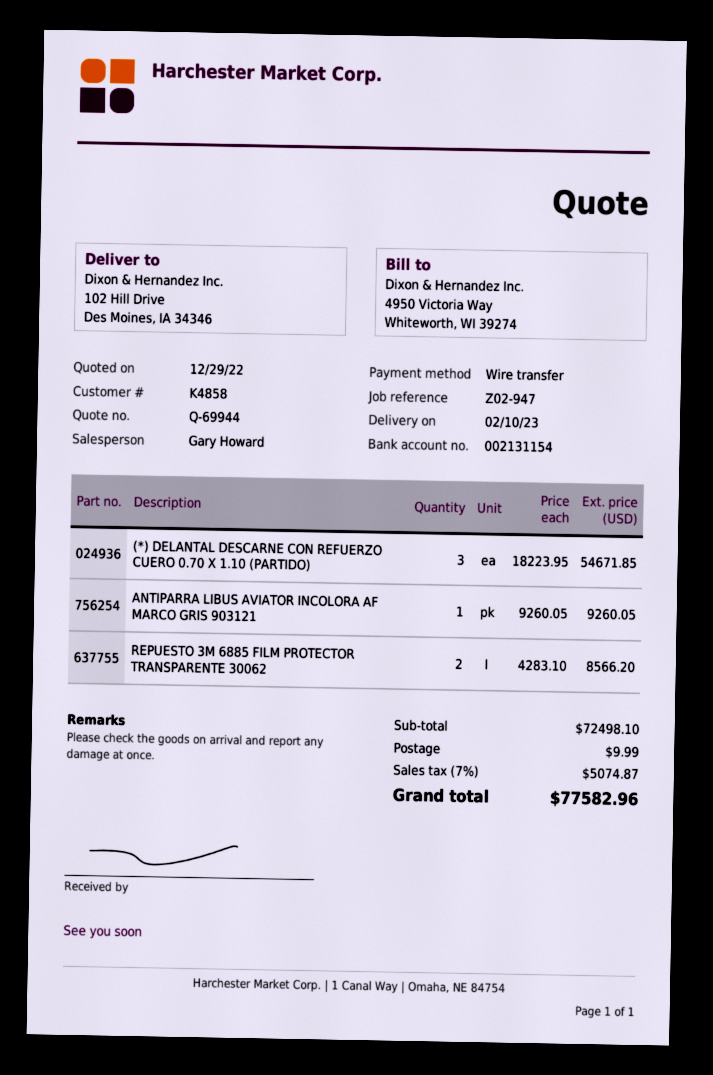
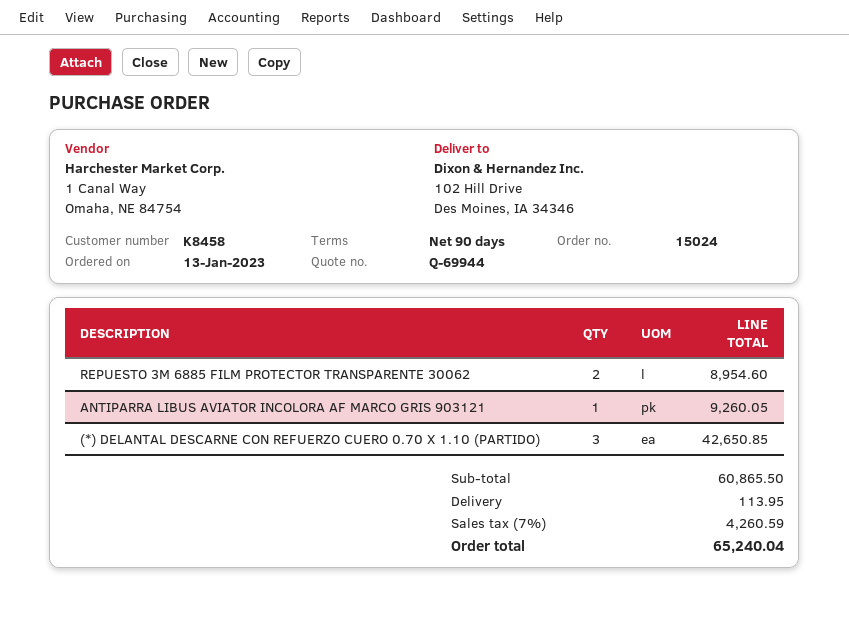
customer number: K4858 -> K8458
(*) DELANTAL DESCARNE CON REFUERZO CUERO 0.70 X 1.10 (PARTIDO): 3 for 54671.85 -> 3 for 42650.85
REPUESTO 3M 6885 FILM PROTECTOR TRANSPARENTE 30062: 2 for 8566.20 -> 2 for 8954.60
subtotal: 72498.10 -> 60865.50
shipping: 9.99 -> 113.95
tax: 7% = 5074.87 -> 7% = 4260.59
total: 77582.96 -> 65240.04

